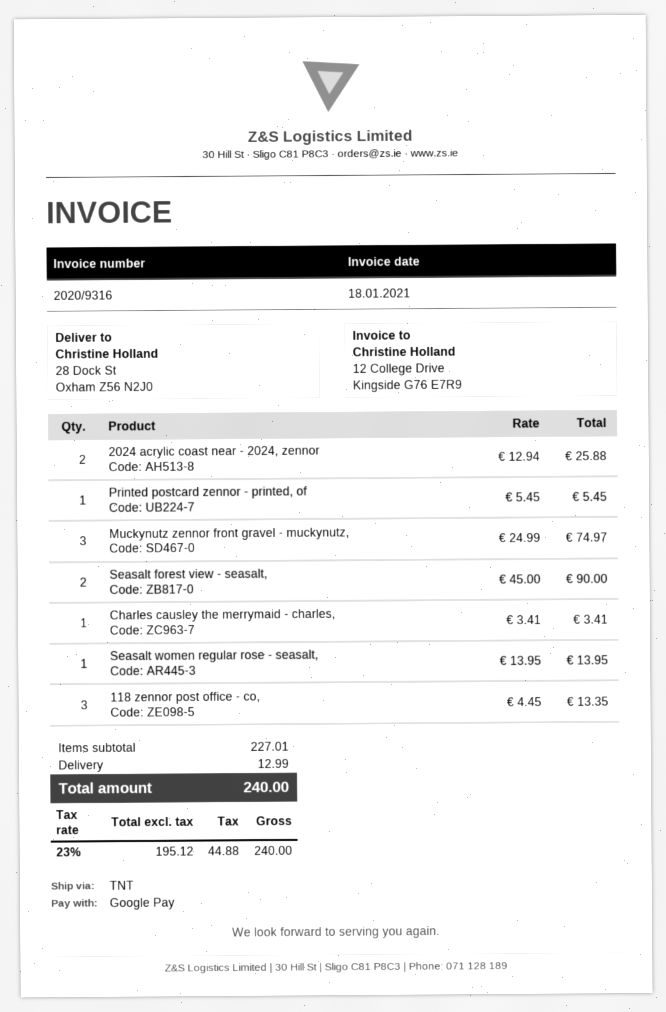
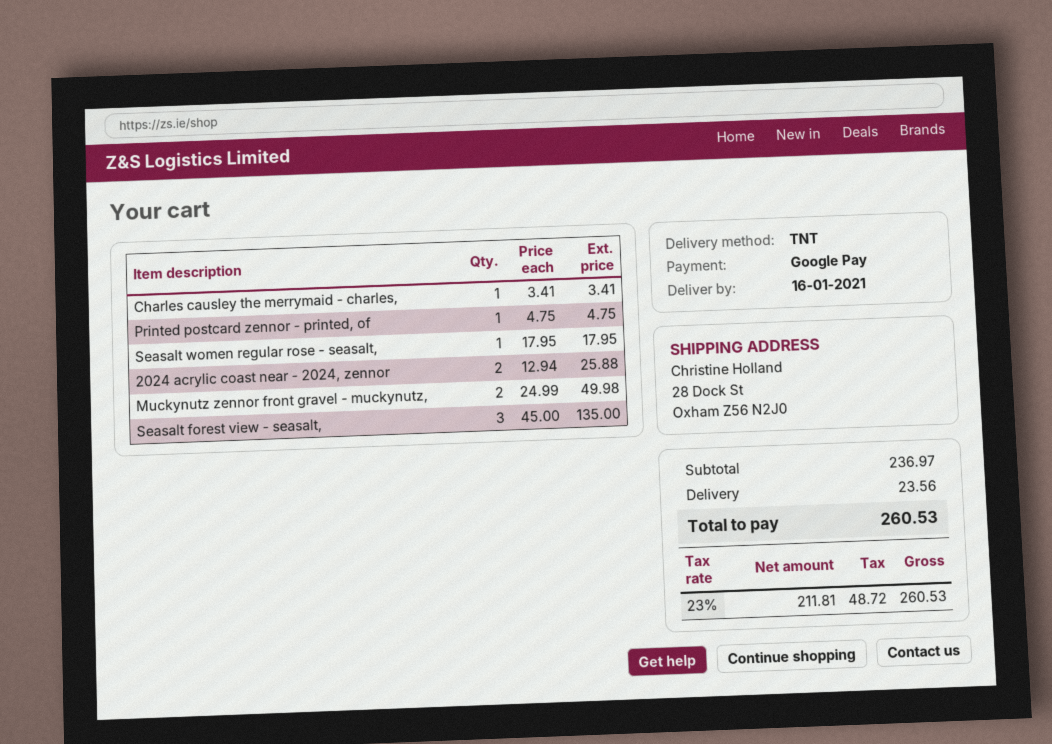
Printed postcard zennor - printed, of: 1 x 5.45 = 5.45 -> 1 x 4.75 = 4.75
Muckynutz zennor front gravel - muckynutz,: 3 x 24.99 = 74.97 -> 2 x 24.99 = 49.98
Seasalt forest view - seasalt,: 2 x 45.00 = 90.00 -> 3 x 45.00 = 135.00
Seasalt women regular rose - seasalt,: 1 x 13.95 = 13.95 -> 1 x 17.95 = 17.95
118 zennor post office - co,: 3 x 4.45 = 13.35 -> none
subtotal: 227.01 -> 236.97
shipping: 12.99 -> 23.56
net: 195.12 -> 211.81
tax: 23% = 44.88 -> 23% = 48.72
total: 240.00 -> 260.53

